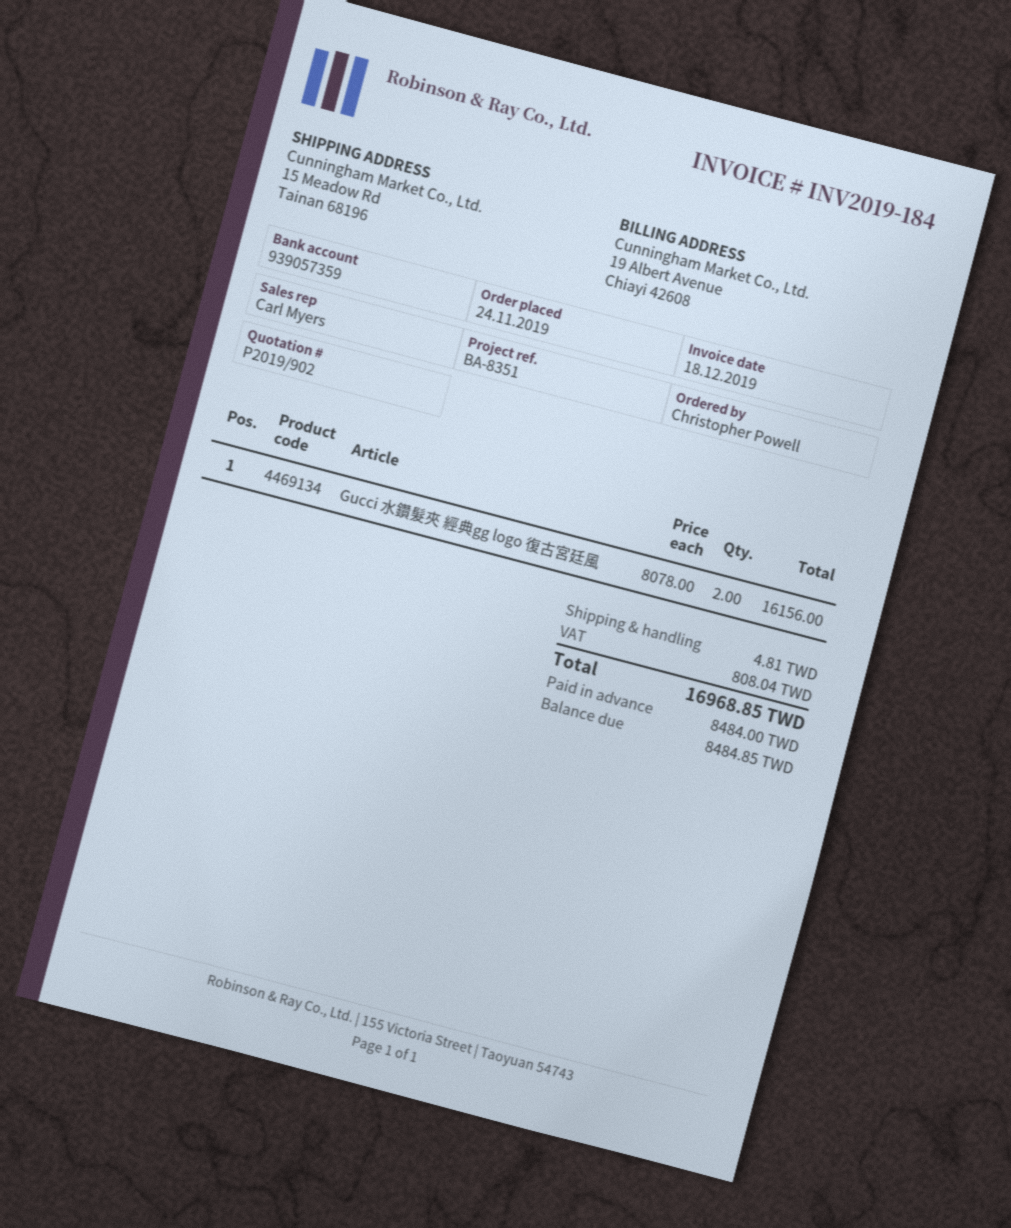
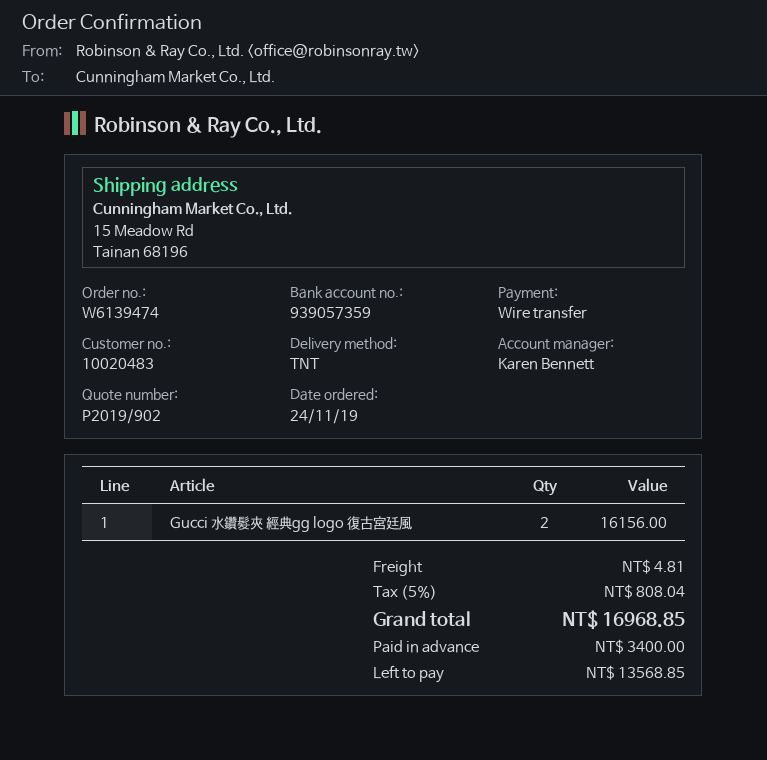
sales rep: Carl Myers -> Karen Bennett
deposit: 8484.00 -> 3400.00
balance: 8484.85 -> 13568.85

